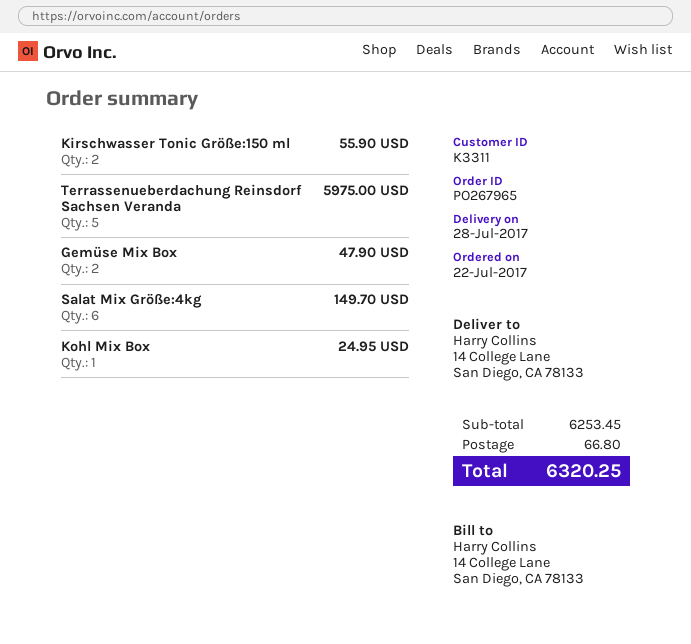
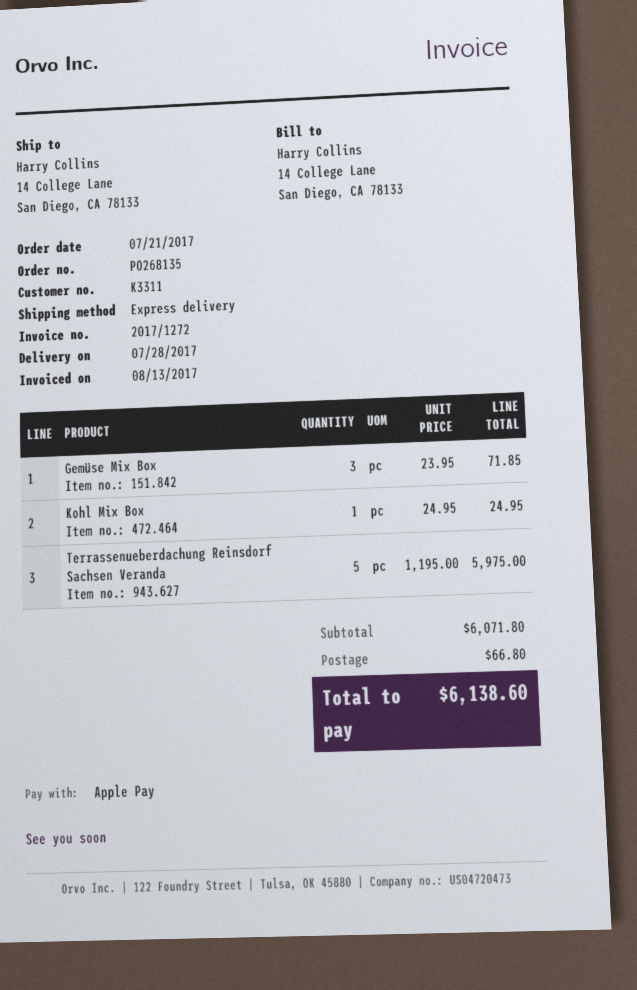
order number: PO267965 -> PO268135
order date: 2017-07-22 -> 2017-07-21
Kirschwasser Tonic Größe:150 ml: 2 for 55.90 -> none
Gemüse Mix Box: 2 for 47.90 -> 3 for 71.85
Salat Mix Größe:4kg: 6 for 149.70 -> none
subtotal: 6253.45 -> 6071.80
total: 6320.25 -> 6138.60

